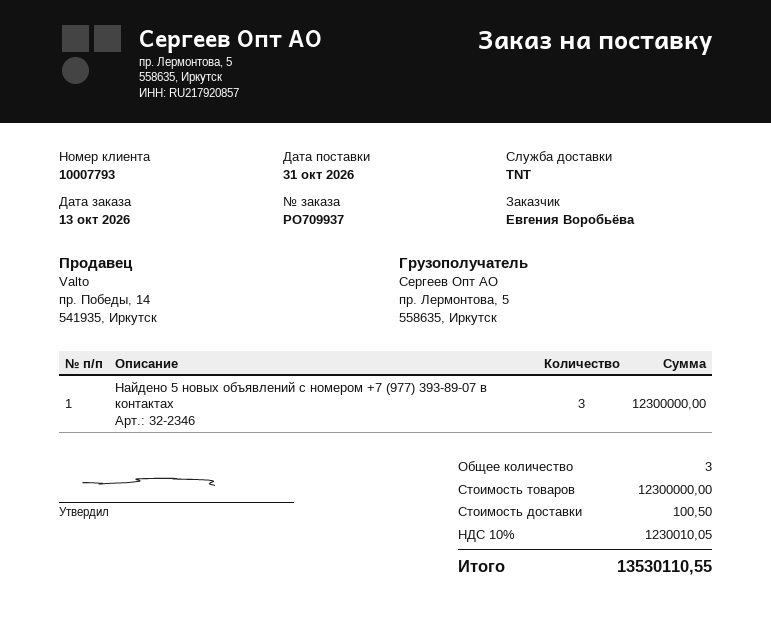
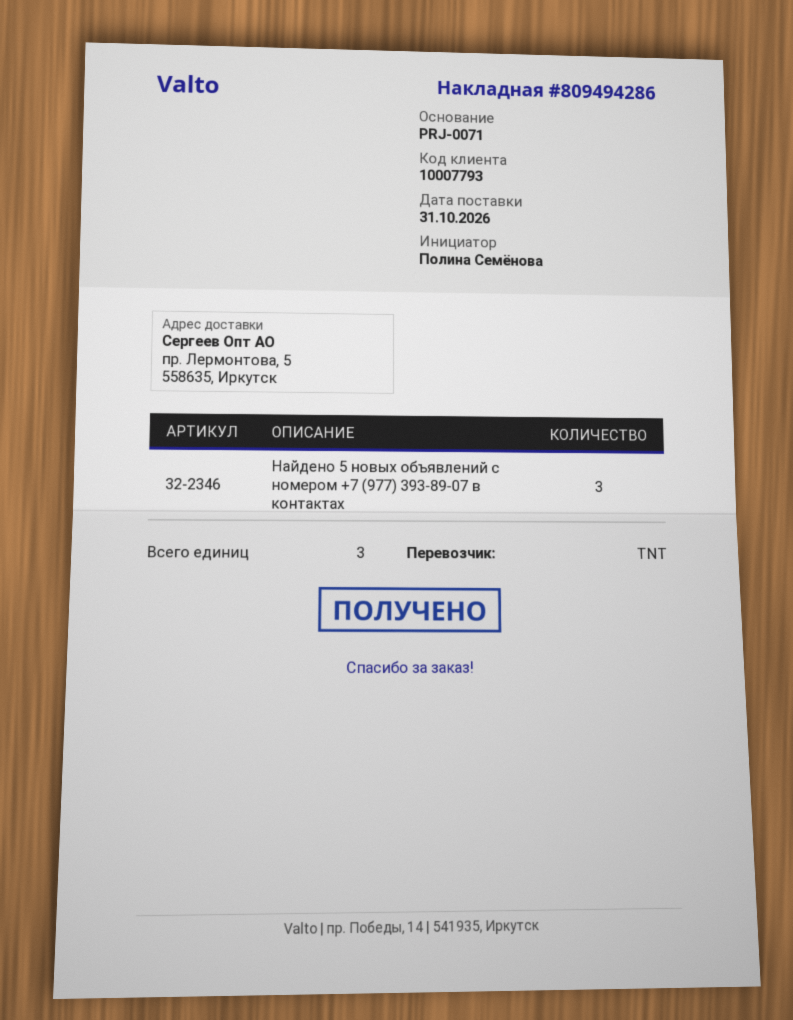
ordered by: Евгения Воробьёва -> Полина Семёнова

